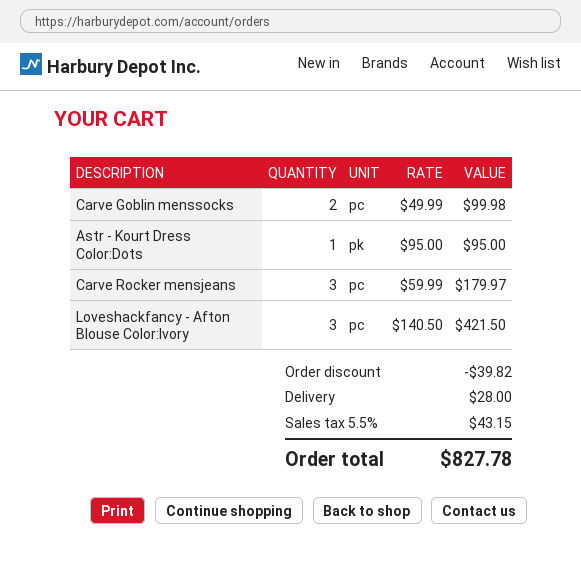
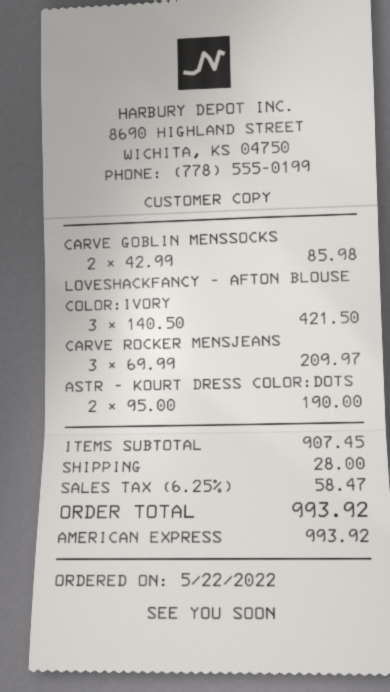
Carve Goblin menssocks: 2 x 49.99 = 99.98 -> 2 x 42.99 = 85.98
Astr - Kourt Dress Color:Dots: 1 x 95.00 = 95.00 -> 2 x 95.00 = 190.00
Carve Rocker mensjeans: 3 x 59.99 = 179.97 -> 3 x 69.99 = 209.97
discount: 39.82 -> none
tax: 5.5% = 43.15 -> 6.25% = 58.47
total: 827.78 -> 993.92

